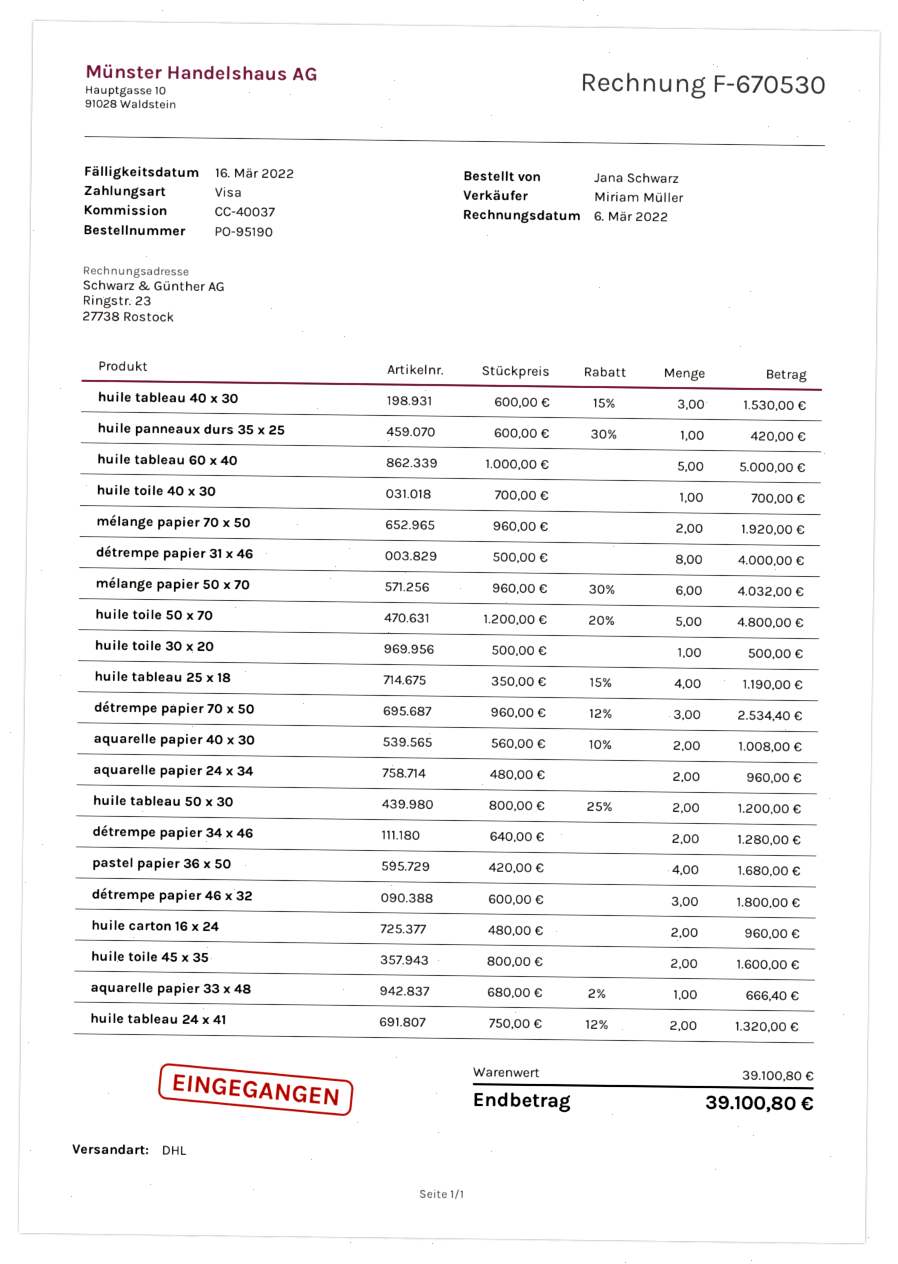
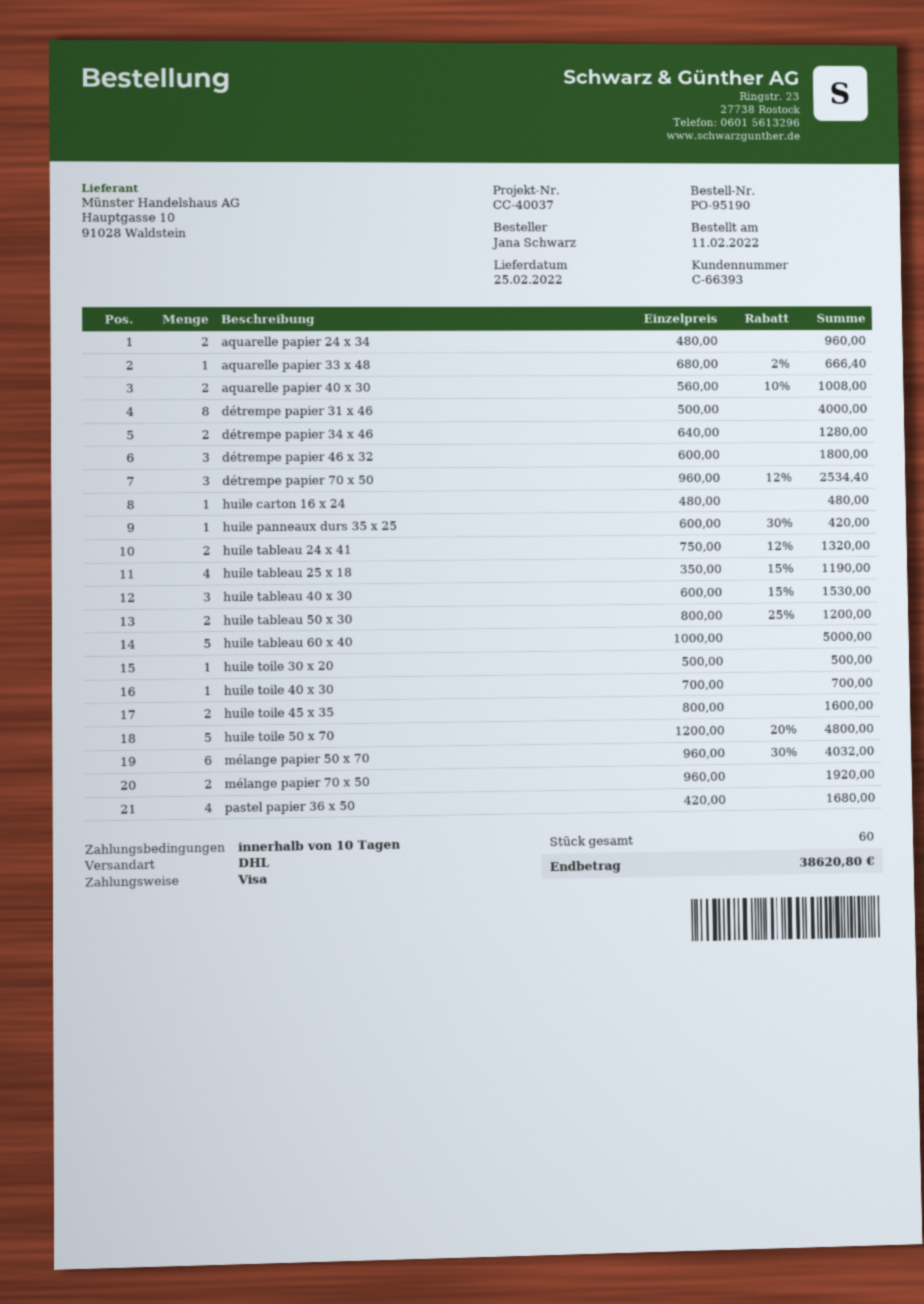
huile carton 16 x 24: 2 x 480.00 = 960.00 -> 1 x 480.00 = 480.00
total: 39100.80 -> 38620.80

